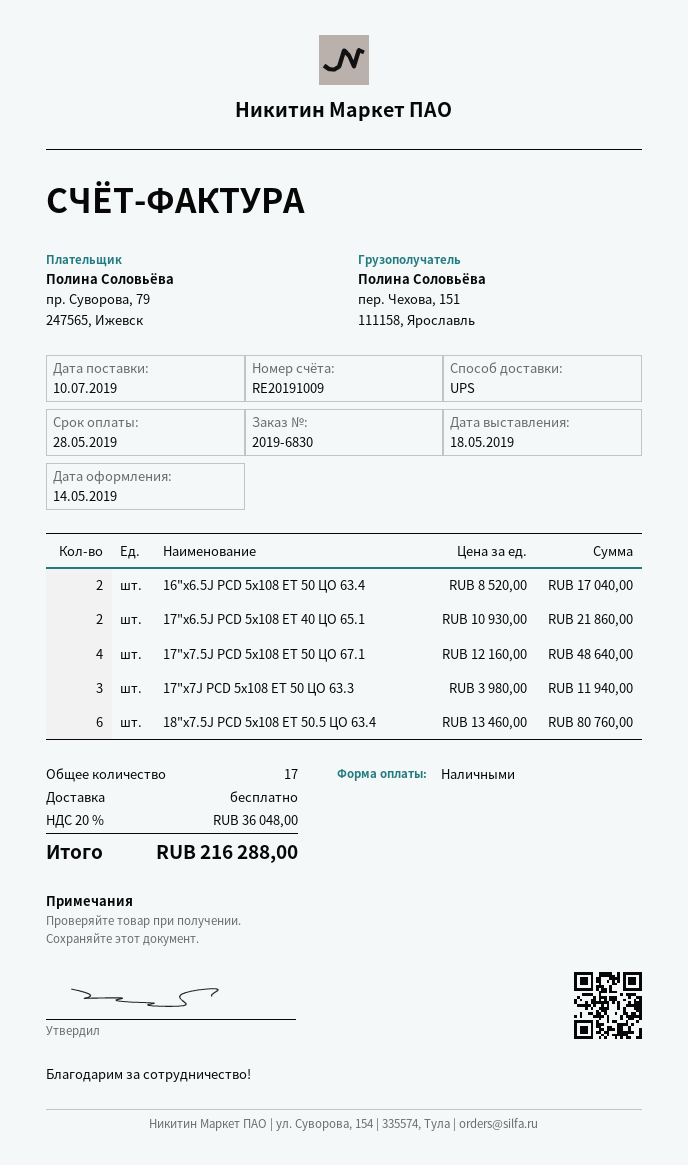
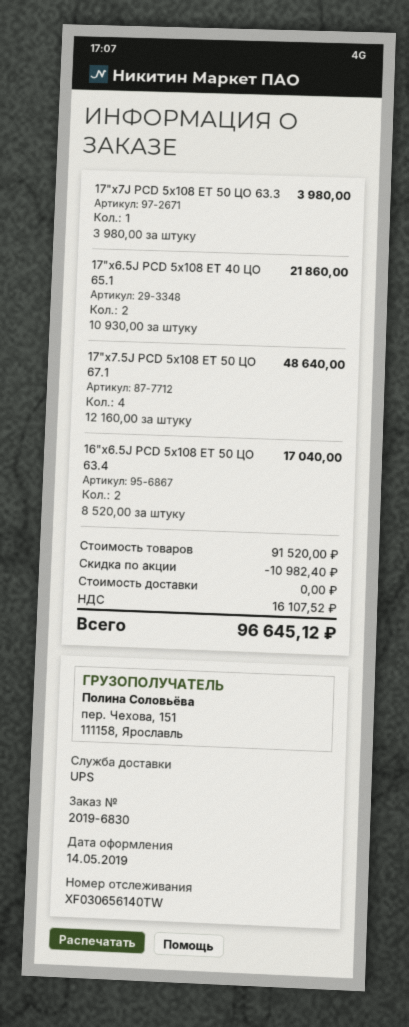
17"x7J PCD 5x108 ЕТ 50 ЦО 63.3: 3 x 3980.00 = 11940.00 -> 1 x 3980.00 = 3980.00
18"x7.5J PCD 5x108 ЕТ 50.5 ЦО 63.4: 6 x 13460.00 = 80760.00 -> none
discount: none -> 10982.40
tax: 36048.00 -> 16107.52
total: 216288.00 -> 96645.12

